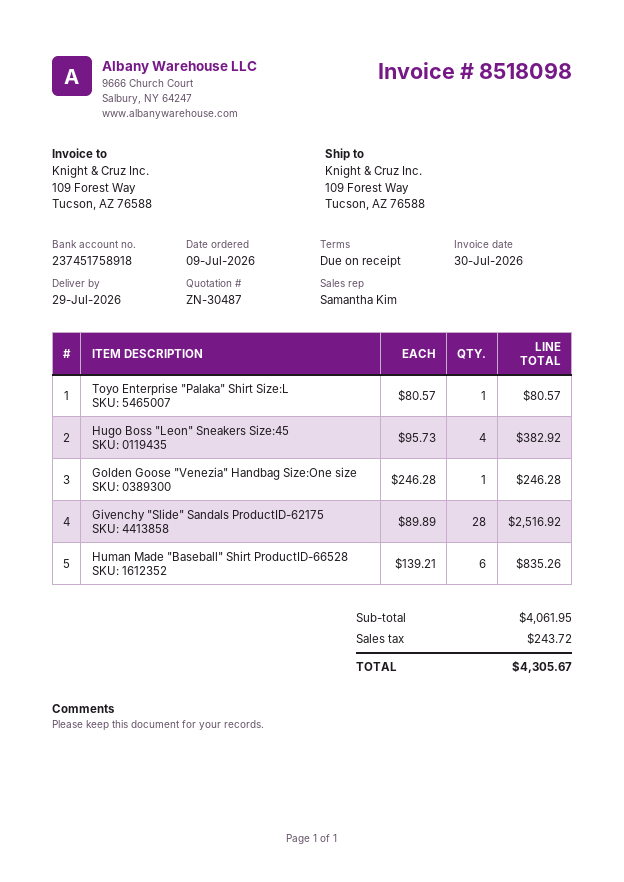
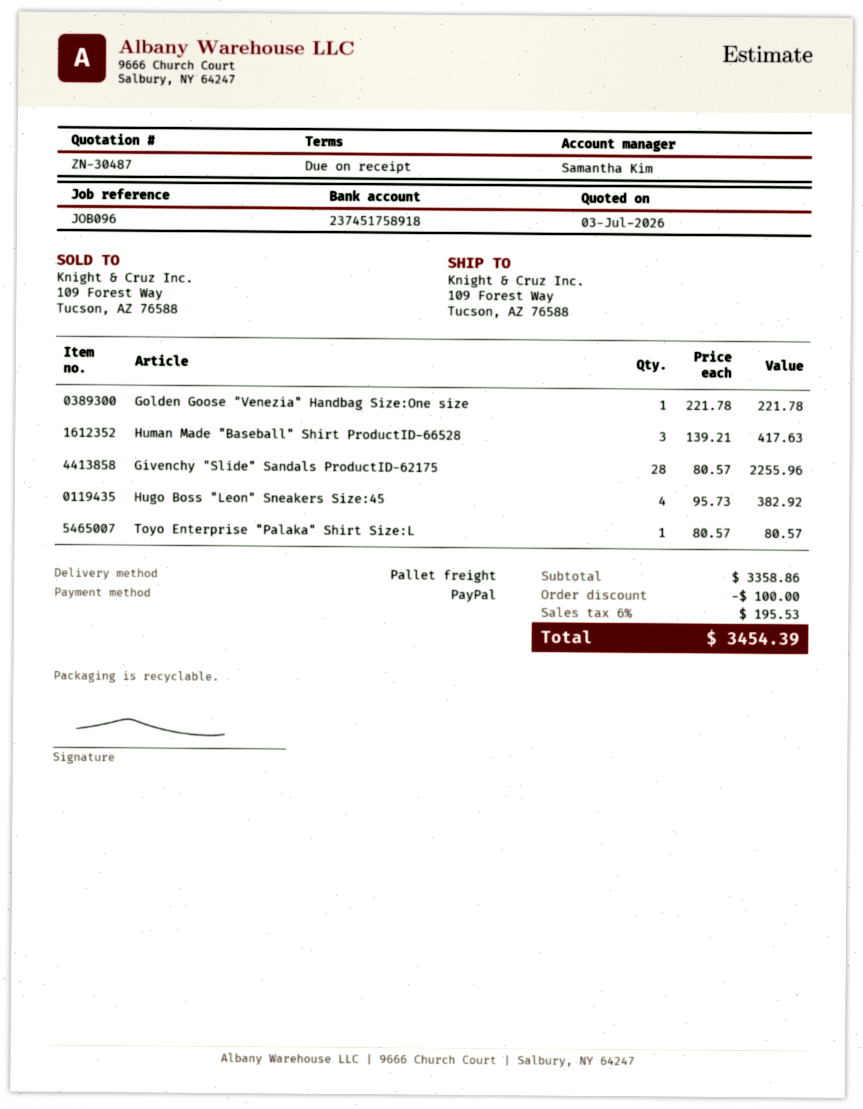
Golden Goose "Venezia" Handbag Size:One size: 1 x 246.28 = 246.28 -> 1 x 221.78 = 221.78
Givenchy "Slide" Sandals ProductID-62175: 28 x 89.89 = 2516.92 -> 28 x 80.57 = 2255.96
Human Made "Baseball" Shirt ProductID-66528: 6 x 139.21 = 835.26 -> 3 x 139.21 = 417.63
subtotal: 4061.95 -> 3358.86
discount: none -> 100.00
tax: 243.72 -> 195.53
total: 4305.67 -> 3454.39

